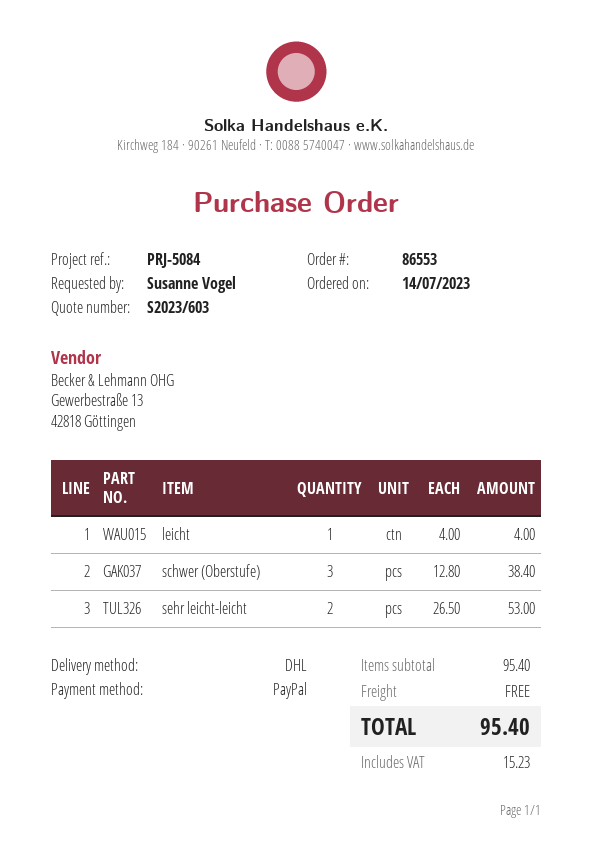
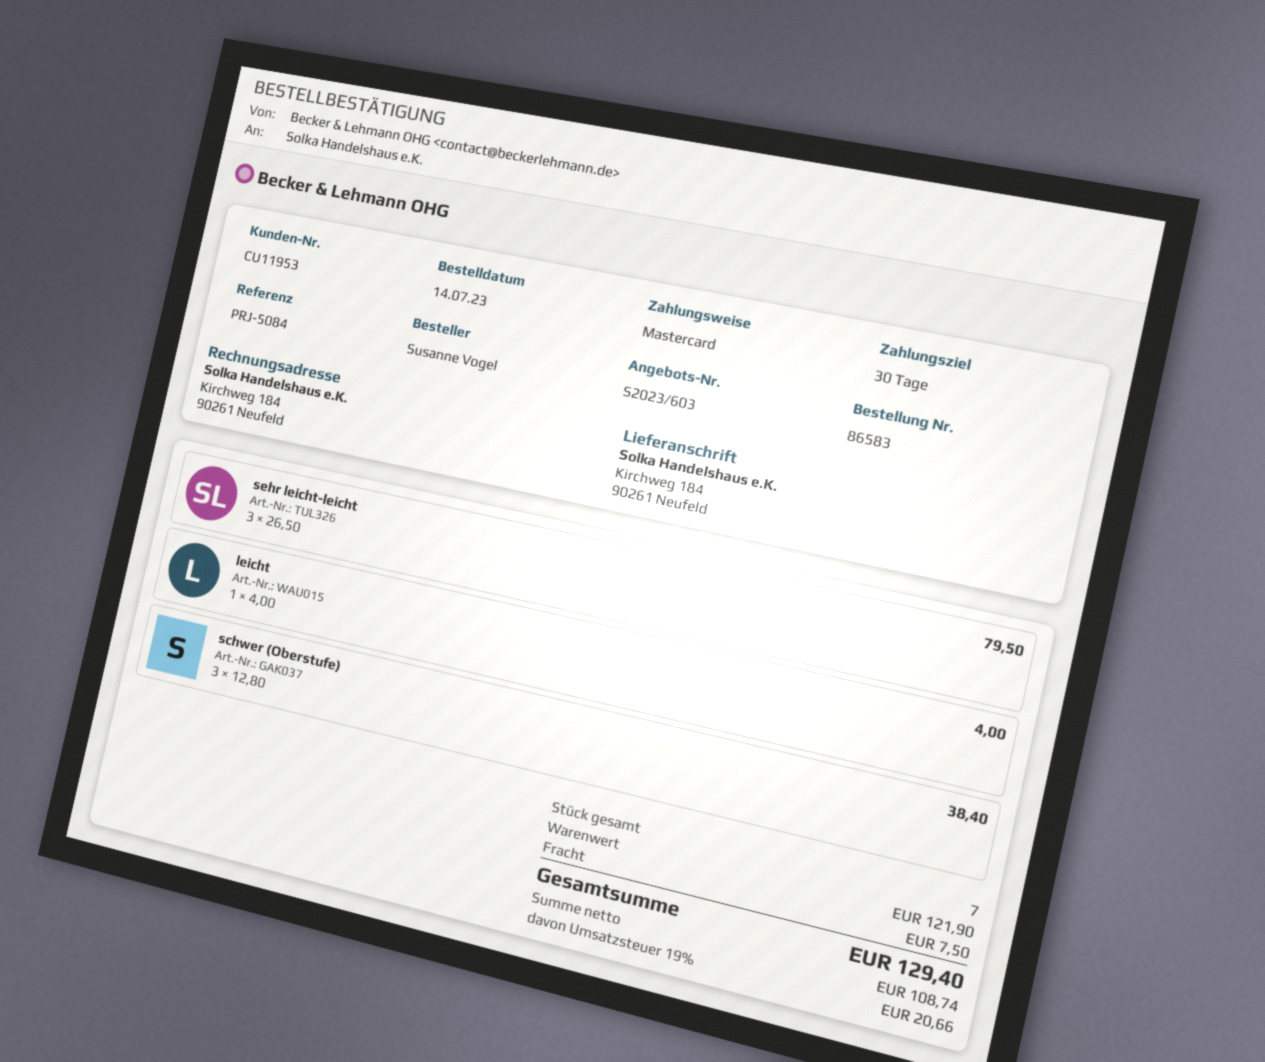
order number: 86553 -> 86583
payment method: PayPal -> Mastercard
sehr leicht-leicht: 2 x 26.50 = 53.00 -> 3 x 26.50 = 79.50
subtotal: 95.40 -> 121.90
shipping: 0.00 -> 7.50
tax: 15.23 -> 20.66
total: 95.40 -> 129.40

